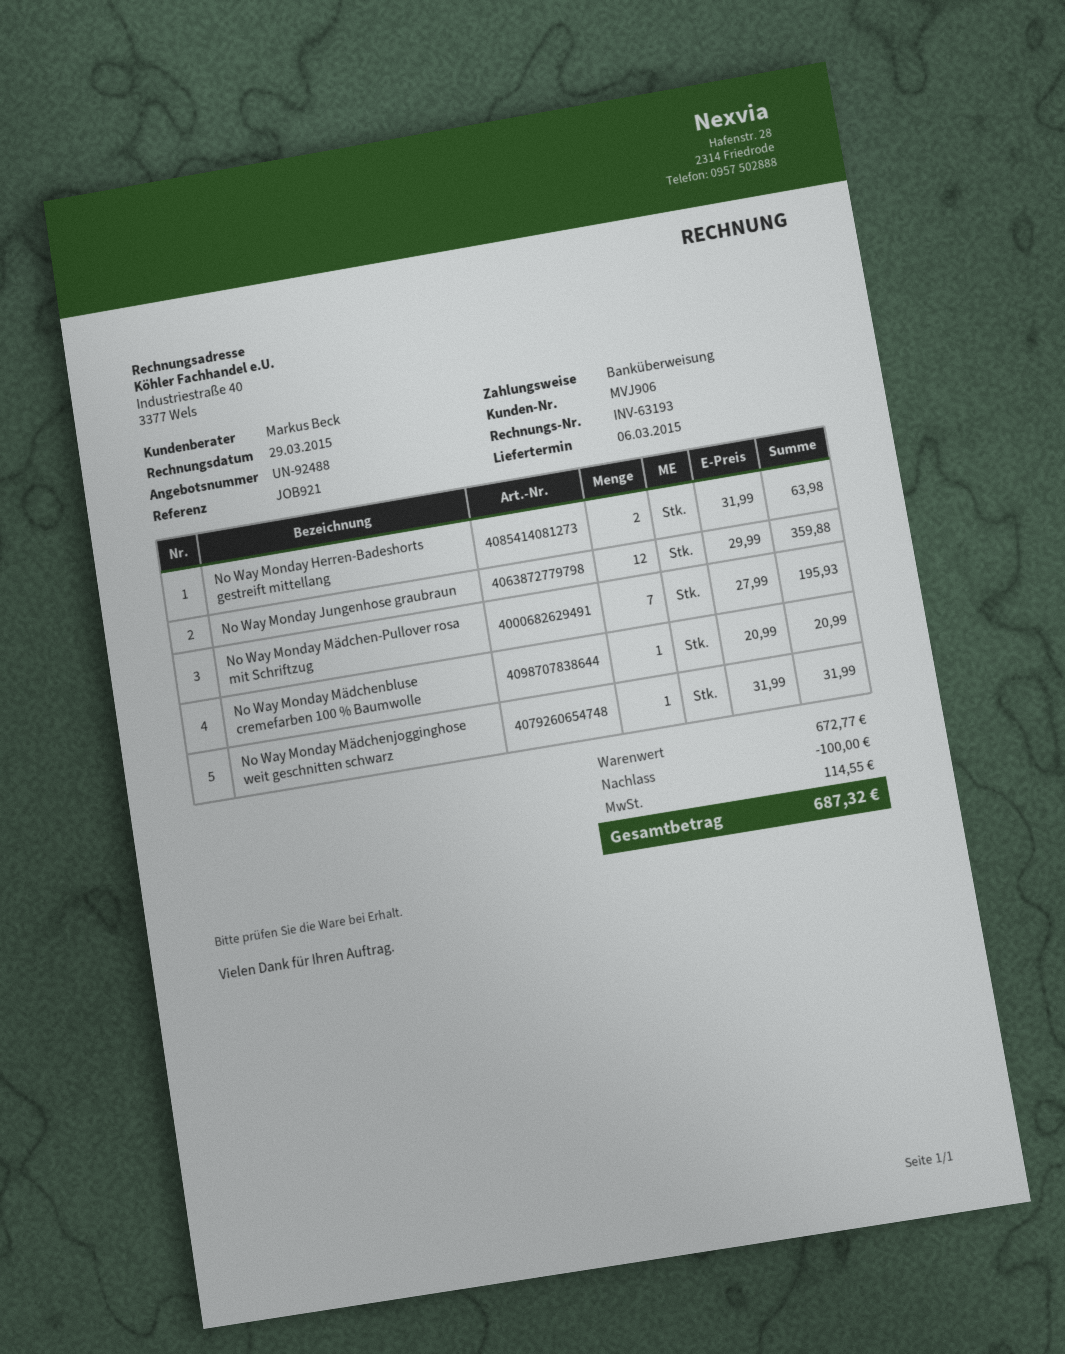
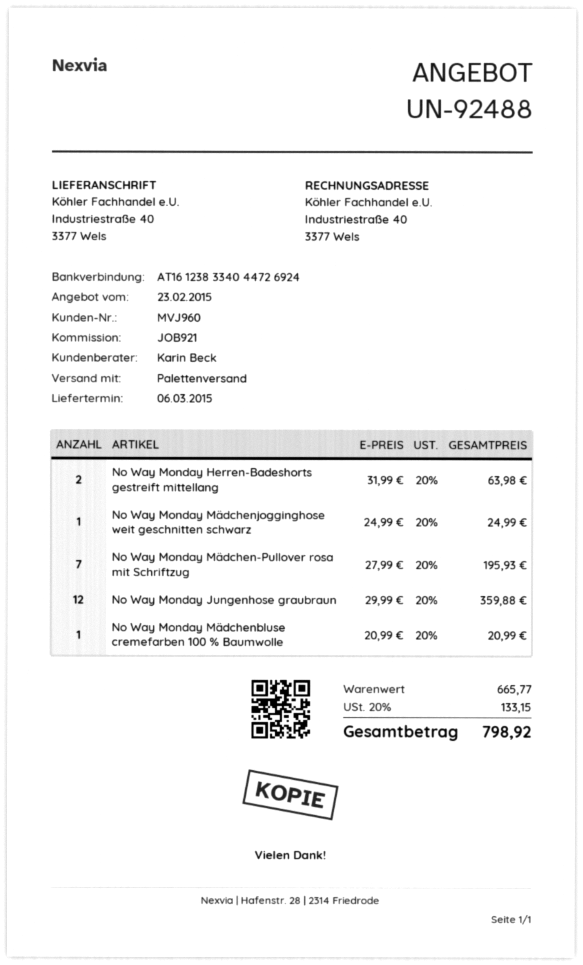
customer number: MVJ906 -> MVJ960
sales rep: Markus Beck -> Karin Beck
No Way Monday Mädchenjogginghose weit geschnitten schwarz: 1 x 31.99 = 31.99 -> 1 x 24.99 = 24.99
subtotal: 672.77 -> 665.77
discount: 100.00 -> none
tax: 114.55 -> 133.15
total: 687.32 -> 798.92

